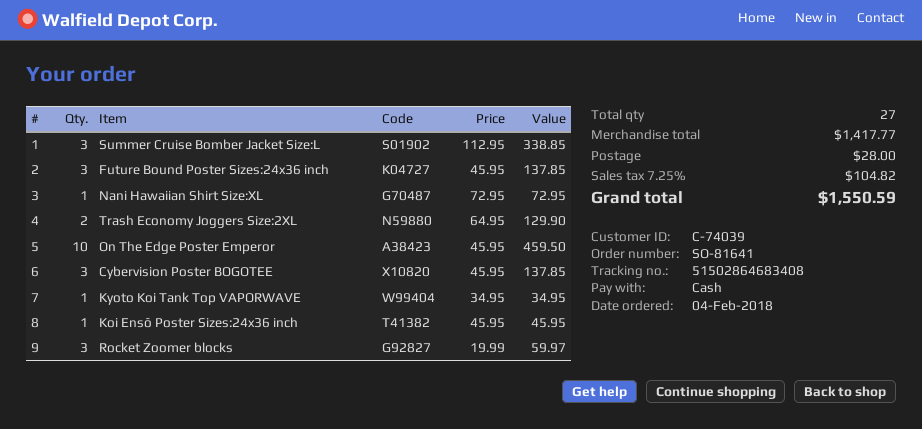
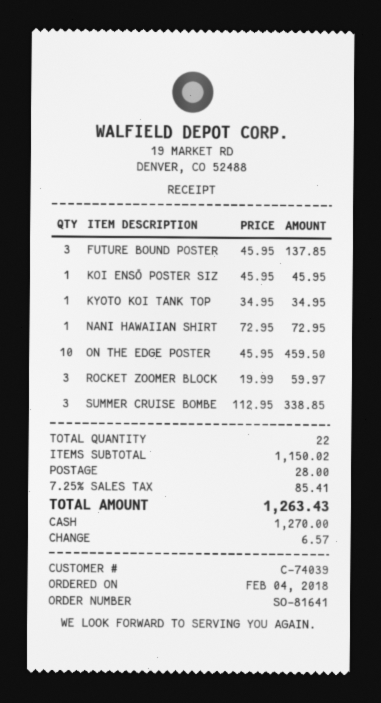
Trash Economy Joggers Size:2XL: 2 x 64.95 = 129.90 -> none
Cybervision Poster BOGOTEE: 3 x 45.95 = 137.85 -> none
total quantity: 27 -> 22
subtotal: 1417.77 -> 1150.02
tax: 7.25% = 104.82 -> 7.25% = 85.41
total: 1550.59 -> 1263.43

